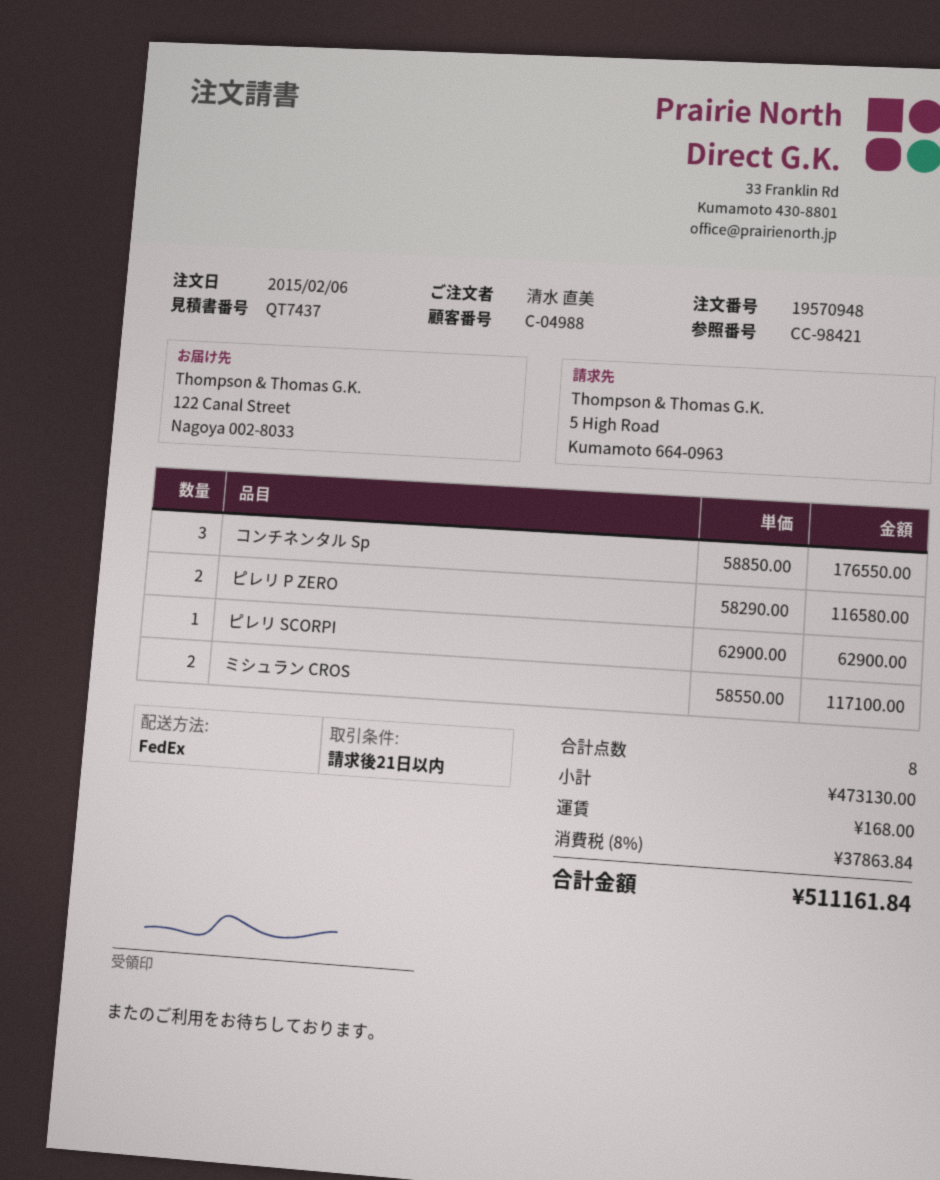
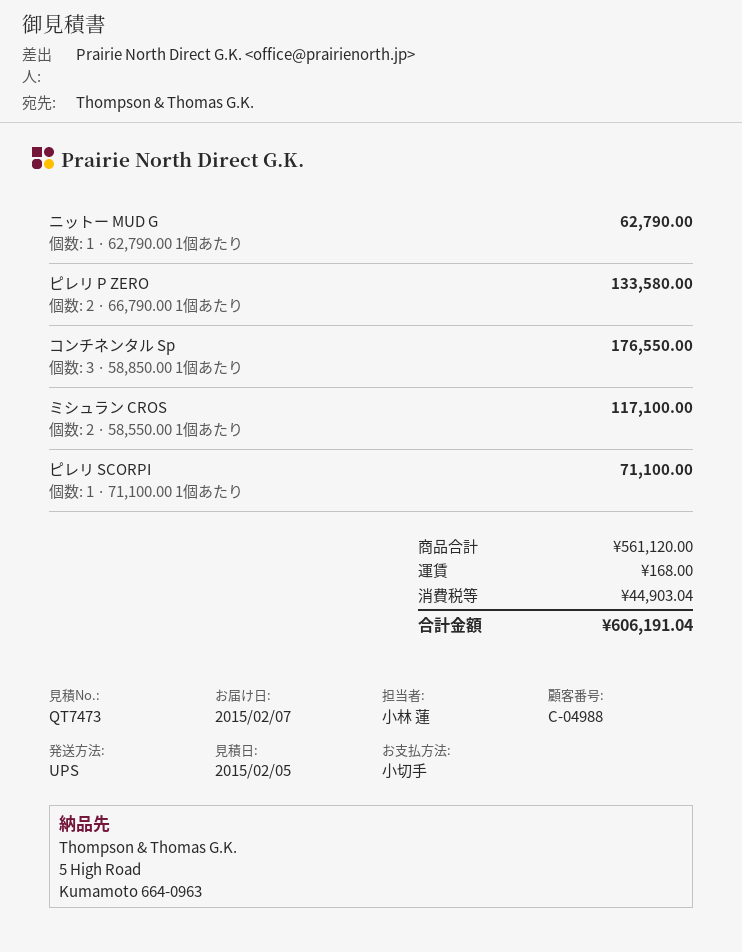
quote number: QT7437 -> QT7473
shipping method: FedEx -> UPS
ship to: 122 Canal Street, Nagoya 002-8033 -> 5 High Road, Kumamoto 664-0963
ピレリ P ZERO: 2 x 58290.00 = 116580.00 -> 2 x 66790.00 = 133580.00
ピレリ SCORPI: 1 x 62900.00 = 62900.00 -> 1 x 71100.00 = 71100.00
ニットー MUD G: none -> 1 x 62790.00 = 62790.00
subtotal: 473130.00 -> 561120.00
tax: 37863.84 -> 44903.04
total: 511161.84 -> 606191.04

